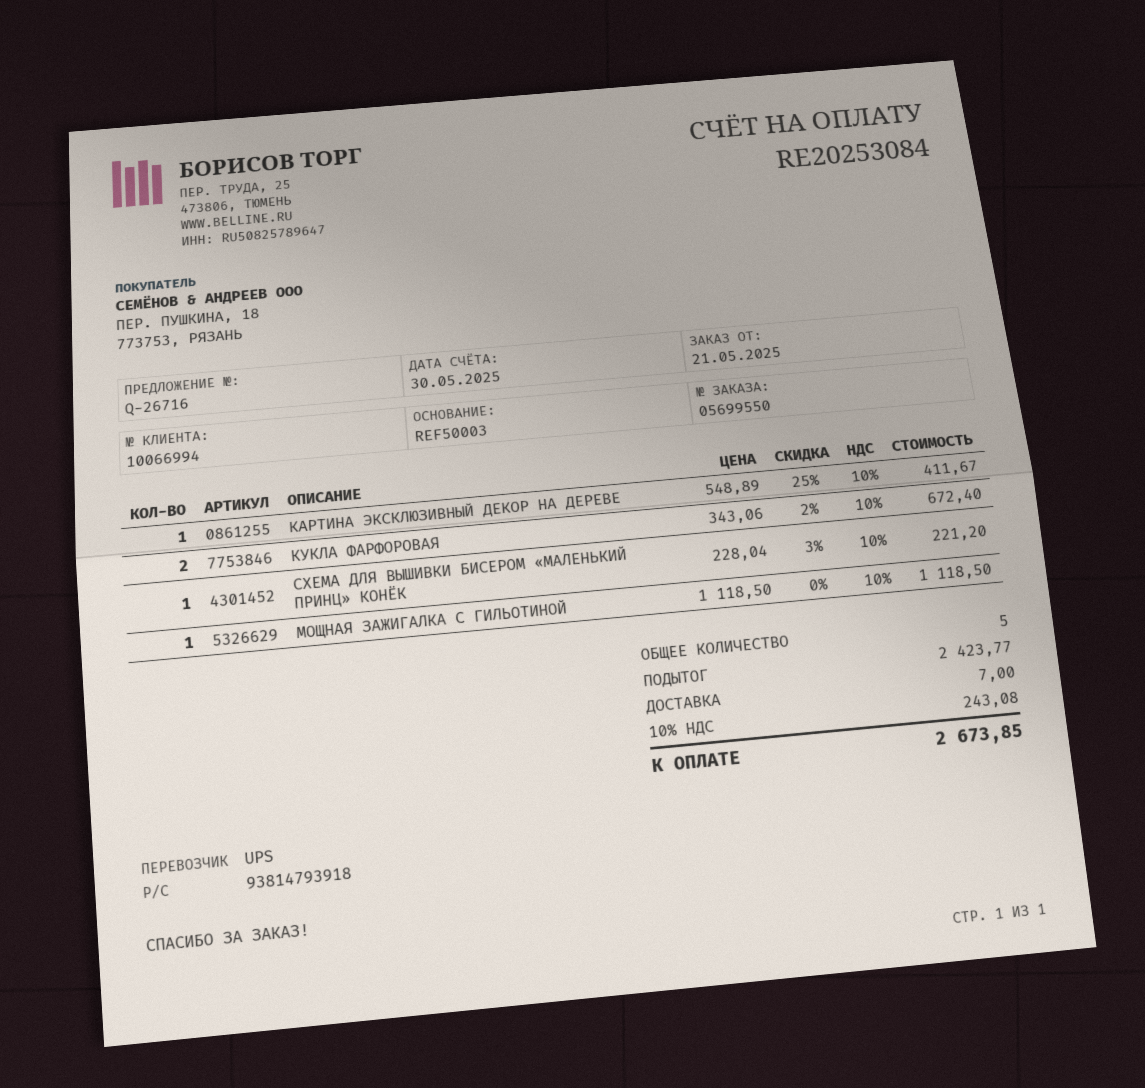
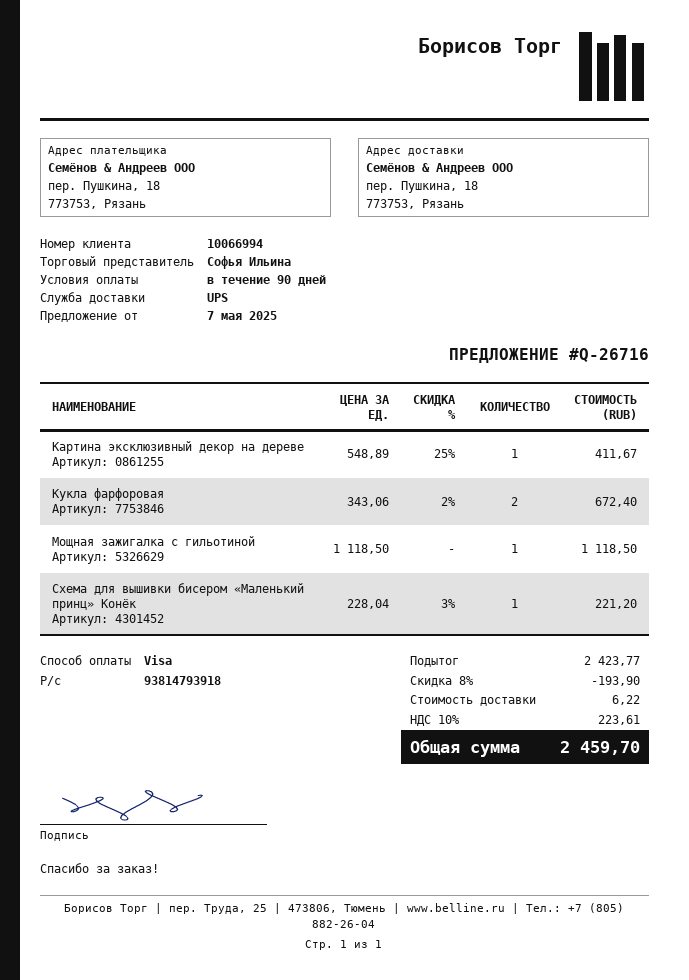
discount: none -> 8% = 193.90
shipping: 7.00 -> 6.22
tax: 10% = 243.08 -> 10% = 223.61
total: 2673.85 -> 2459.70

